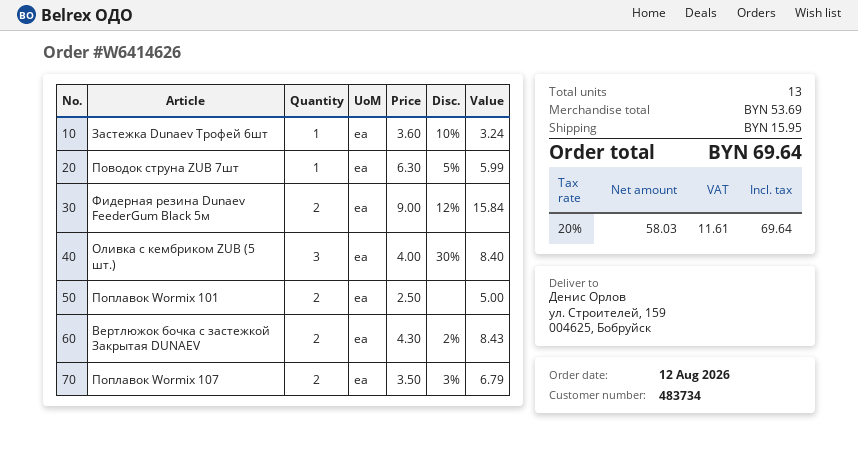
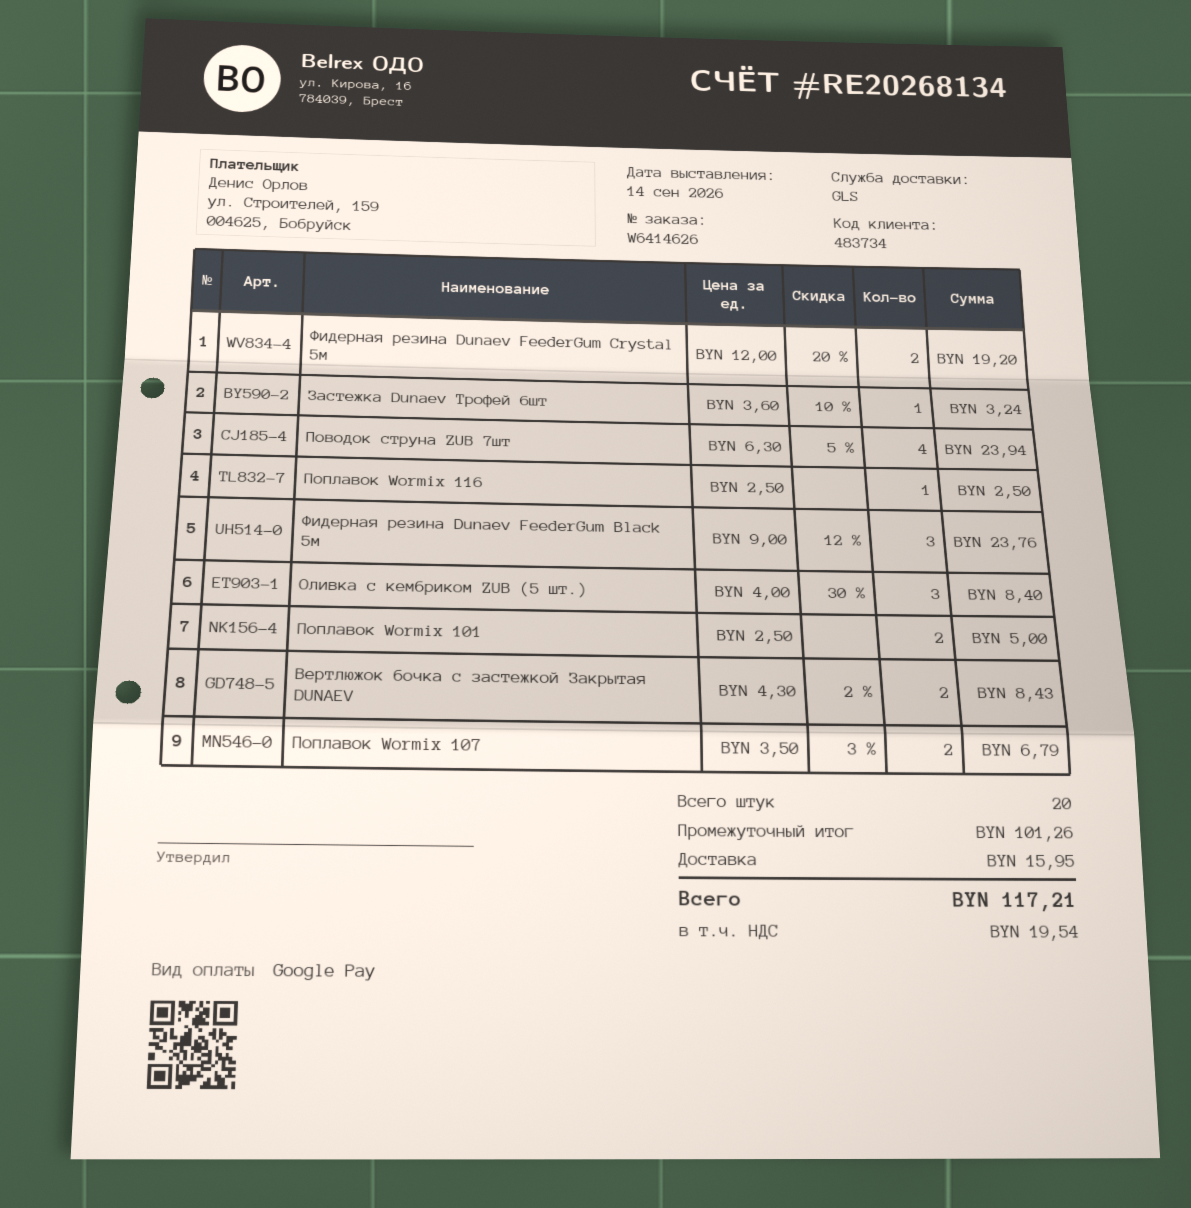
Поводок струна ZUB 7шт: 1 x 6.30 - 5% = 5.99 -> 4 x 6.30 - 5% = 23.94
Фидерная резина Dunaev FeederGum Black 5м: 2 x 9.00 - 12% = 15.84 -> 3 x 9.00 - 12% = 23.76
Фидерная резина Dunaev FeederGum Crystal 5м: none -> 2 x 12.00 - 20% = 19.20
Поплавок Wormix 116: none -> 1 x 2.50 = 2.50
total quantity: 13 -> 20
subtotal: 53.69 -> 101.26
tax: 11.61 -> 19.54
total: 69.64 -> 117.21

